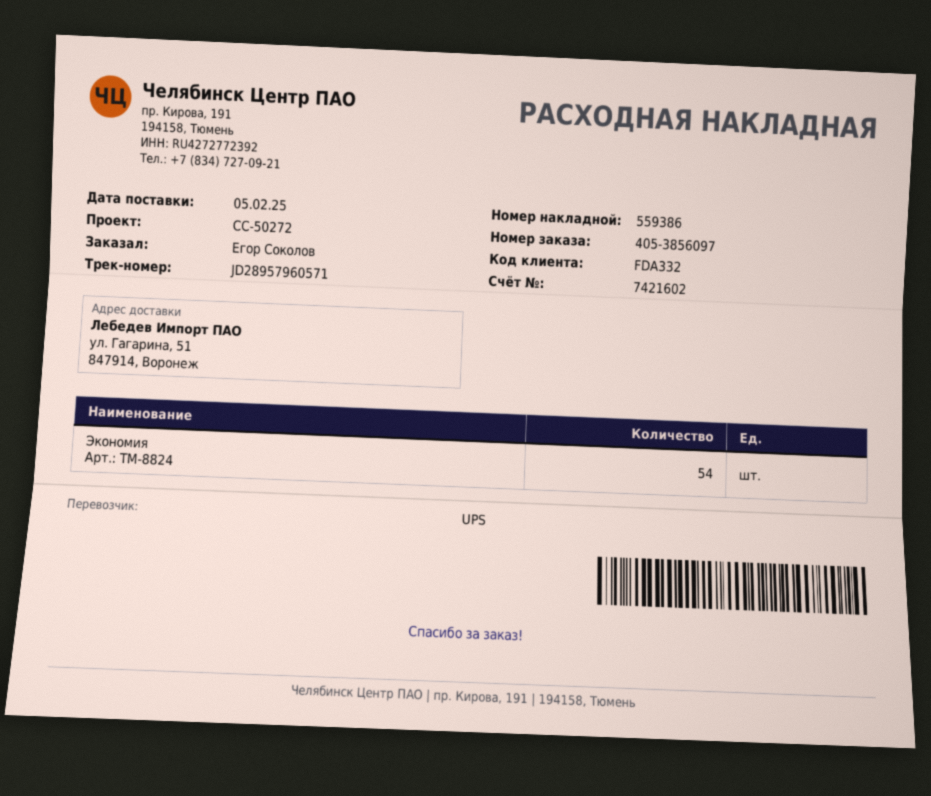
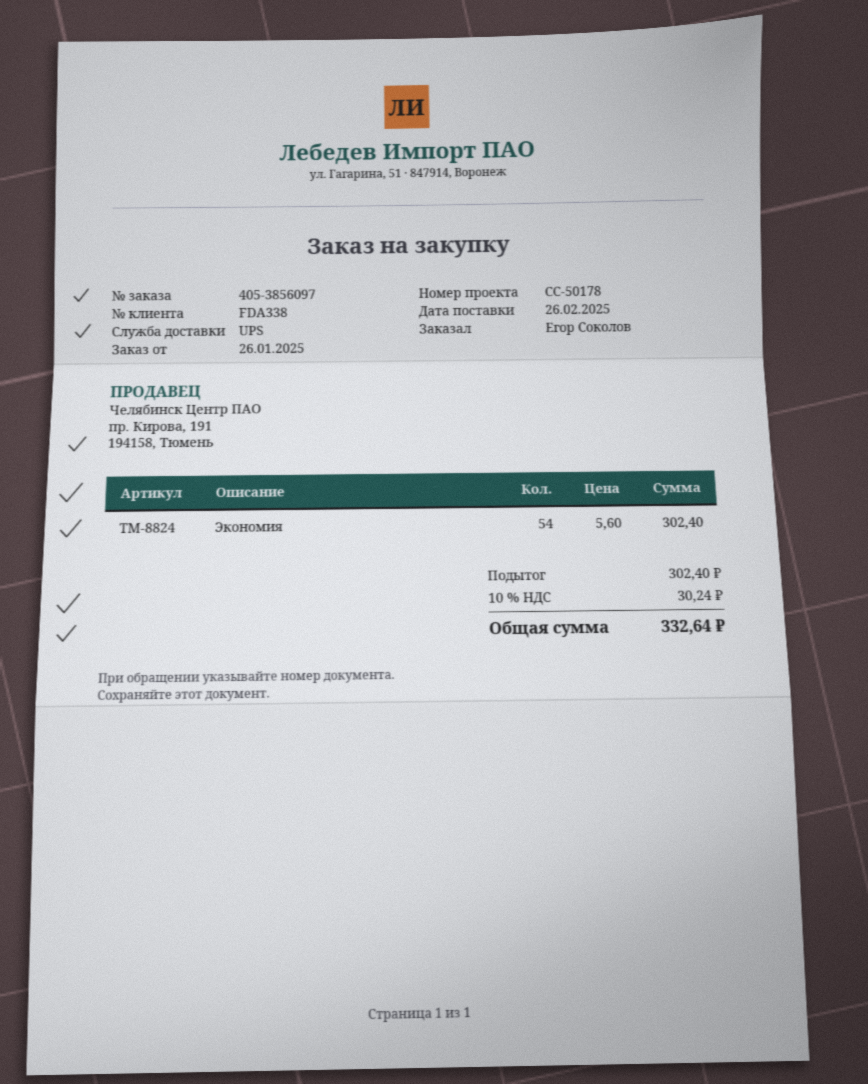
delivery date: 2025-02-05 -> 2025-02-26
customer number: FDA332 -> FDA338
reference: CC-50272 -> CC-50178

